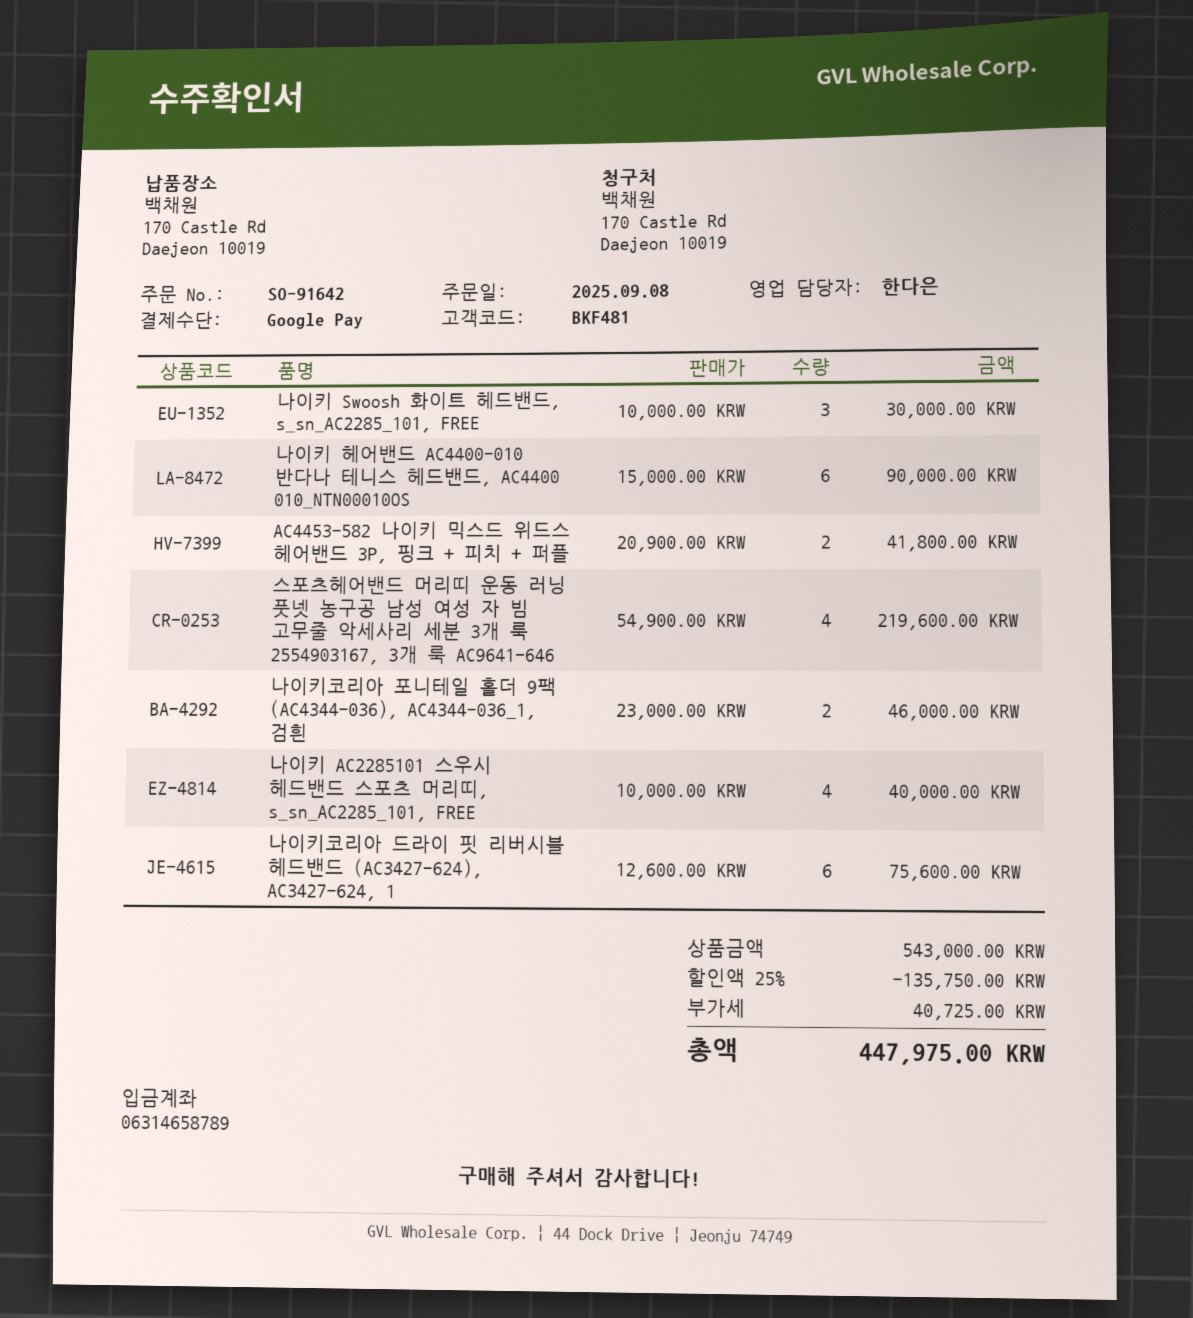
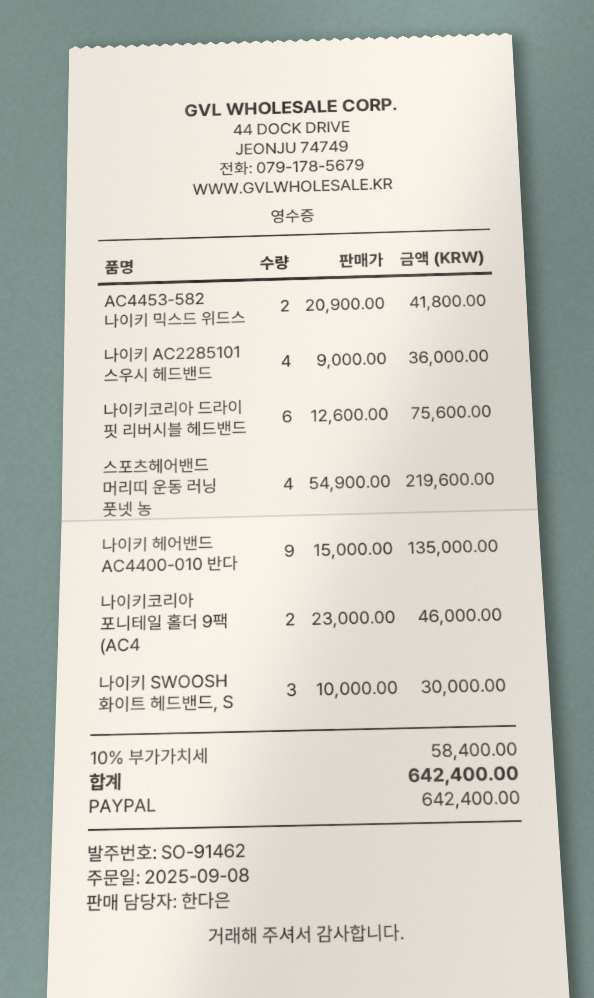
order number: SO-91642 -> SO-91462
payment method: Google Pay -> PayPal
나이키 헤어밴드 AC4400-010 반다나 테니스 헤드밴드, AC4400 010_NTN00010OS: 6 x 15000.00 = 90000.00 -> 9 x 15000.00 = 135000.00
나이키 AC2285101 스우시 헤드밴드 스포츠 머리띠, s_sn_AC2285_101, FREE: 4 x 10000.00 = 40000.00 -> 4 x 9000.00 = 36000.00
discount: 25% = 135750.00 -> none
tax: 40725.00 -> 58400.00
total: 447975.00 -> 642400.00

